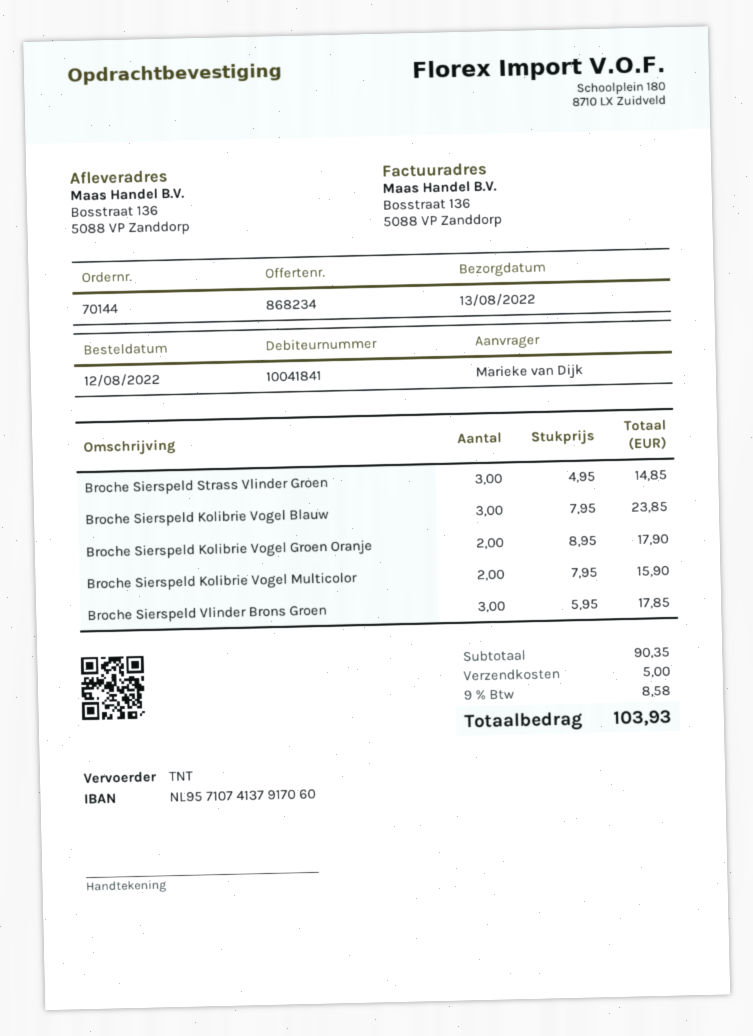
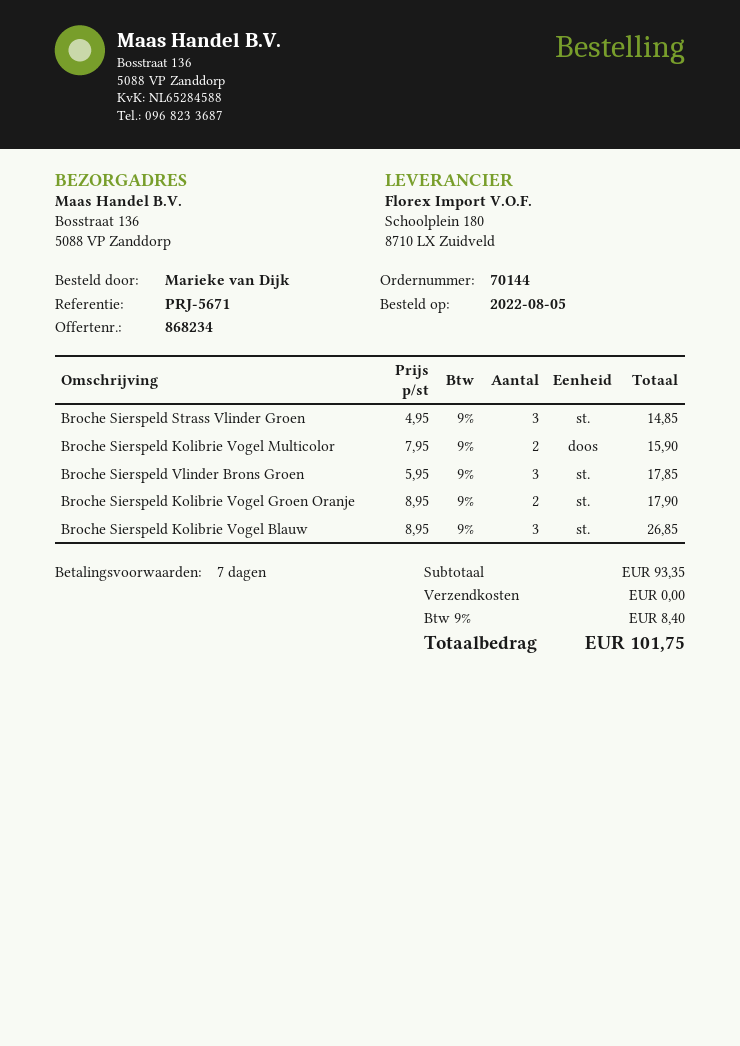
order date: 2022-08-12 -> 2022-08-05
Broche Sierspeld Kolibrie Vogel Blauw: 3 x 7.95 = 23.85 -> 3 x 8.95 = 26.85
subtotal: 90.35 -> 93.35
shipping: 5.00 -> 0.00
tax: 9% = 8.58 -> 9% = 8.40
total: 103.93 -> 101.75

